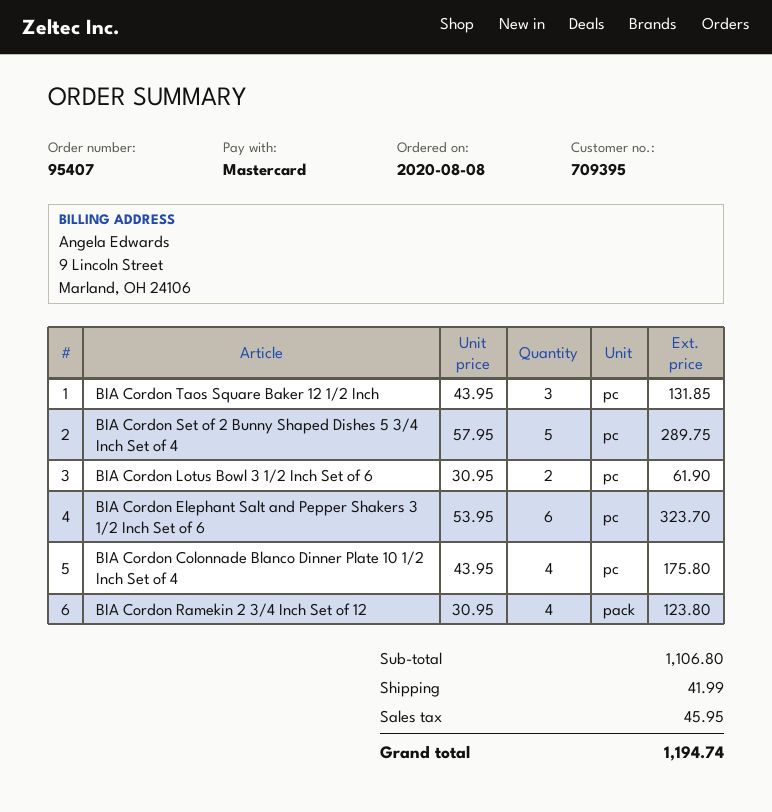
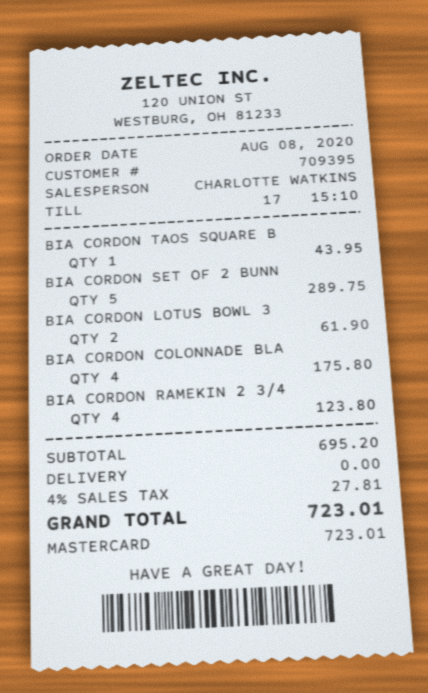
BIA Cordon Taos Square Baker 12 1/2 Inch: 3 for 131.85 -> 1 for 43.95
BIA Cordon Elephant Salt and Pepper Shakers 3 1/2 Inch Set of 6: 6 for 323.70 -> none
subtotal: 1106.80 -> 695.20
shipping: 41.99 -> 0.00
tax: 45.95 -> 27.81
total: 1194.74 -> 723.01

